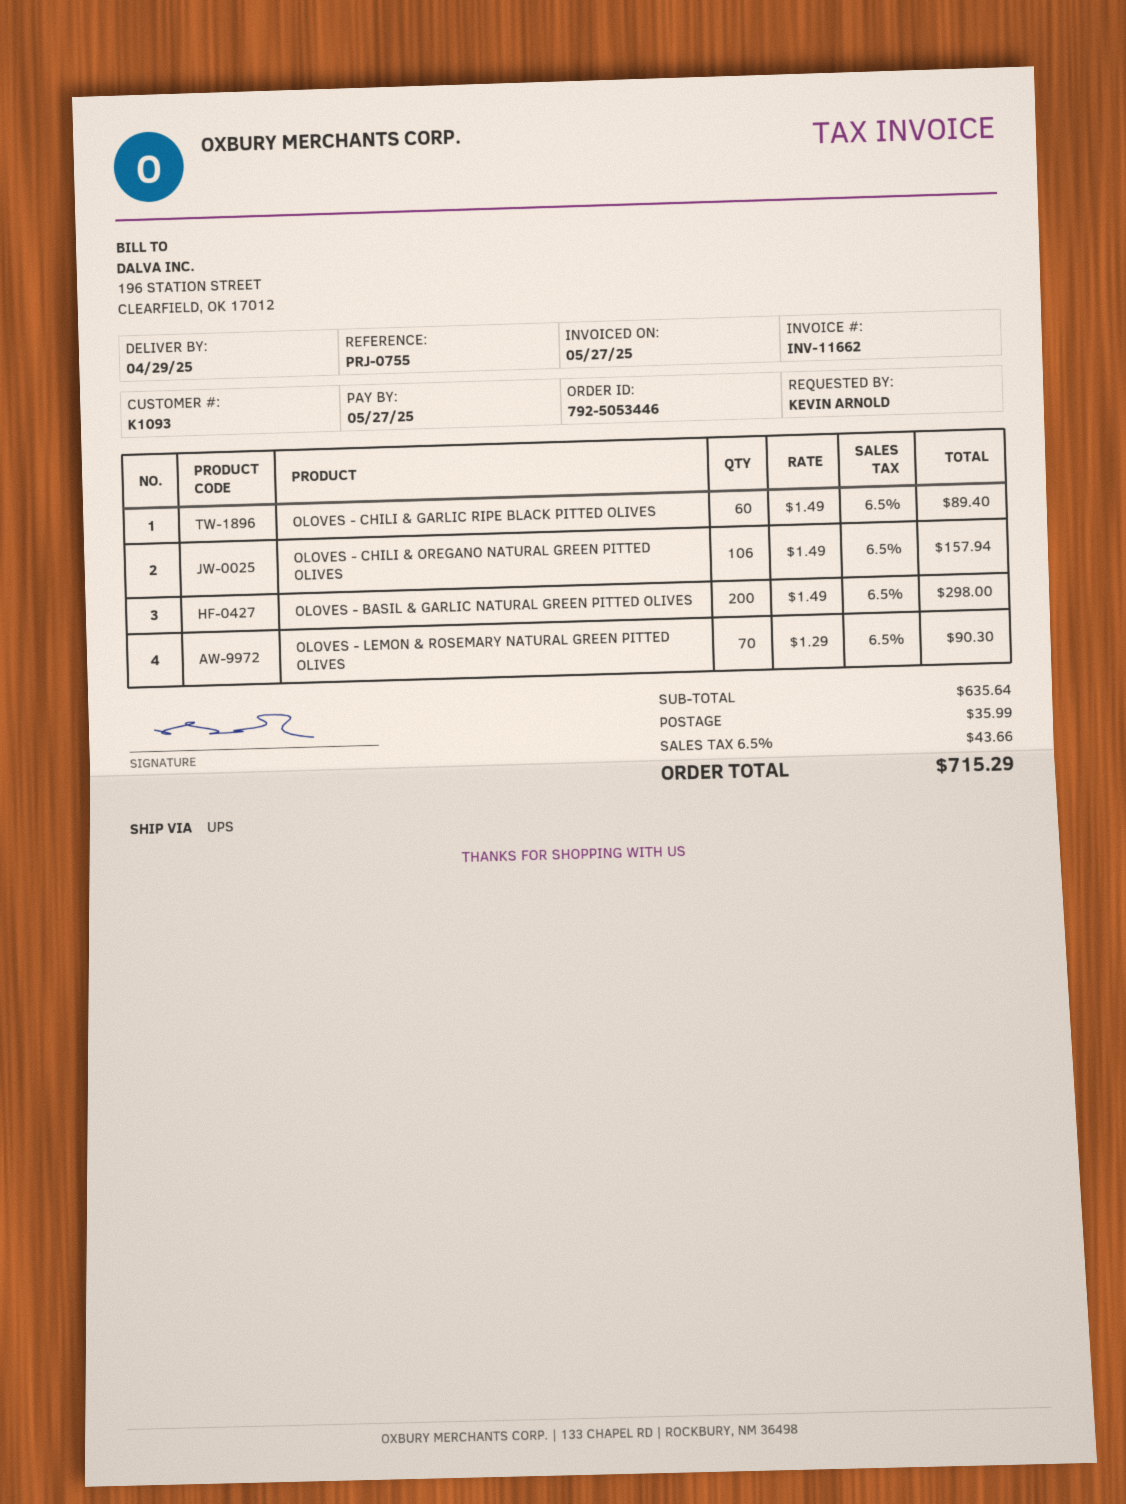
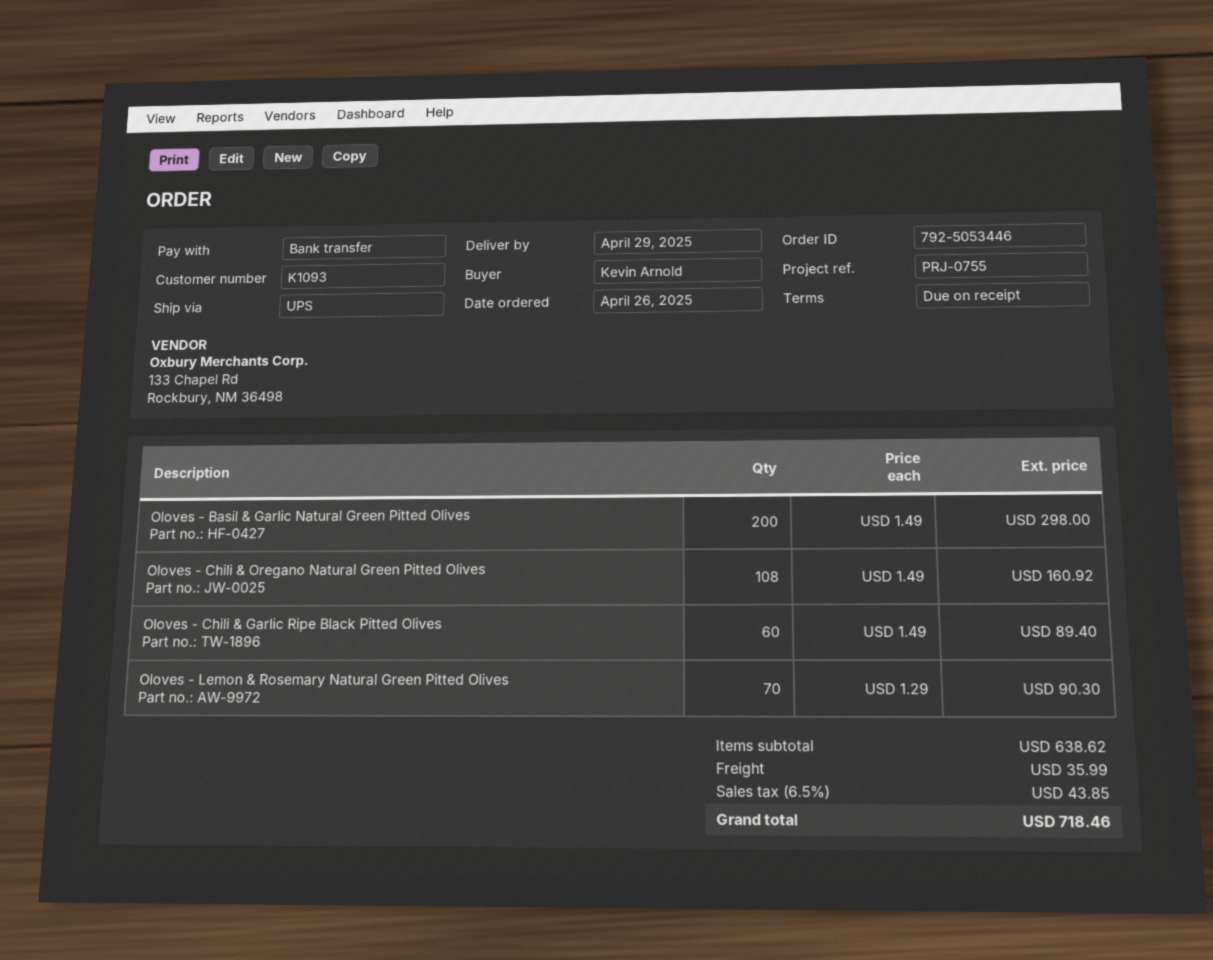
OLOVES - CHILI & OREGANO NATURAL GREEN PITTED OLIVES: 106 x 1.49 = 157.94 -> 108 x 1.49 = 160.92
subtotal: 635.64 -> 638.62
tax: 6.5% = 43.66 -> 6.5% = 43.85
total: 715.29 -> 718.46

